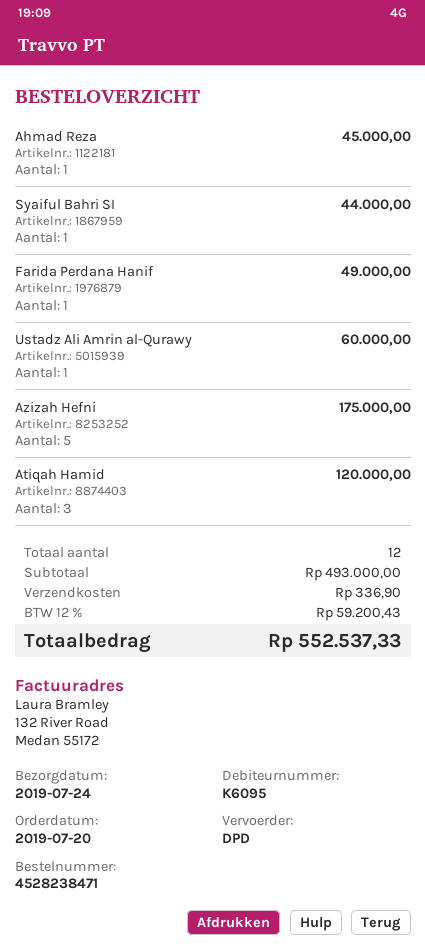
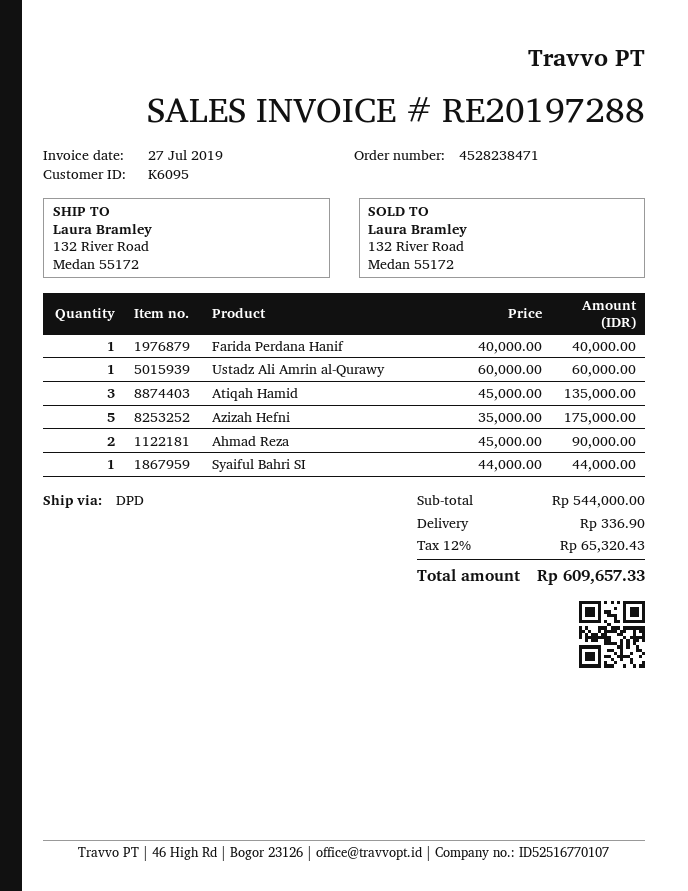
Ahmad Reza: 1 for 45000.00 -> 2 for 90000.00
Farida Perdana Hanif: 1 for 49000.00 -> 1 for 40000.00
Atiqah Hamid: 3 for 120000.00 -> 3 for 135000.00
subtotal: 493000.00 -> 544000.00
tax: 12% = 59200.43 -> 12% = 65320.43
total: 552537.33 -> 609657.33

